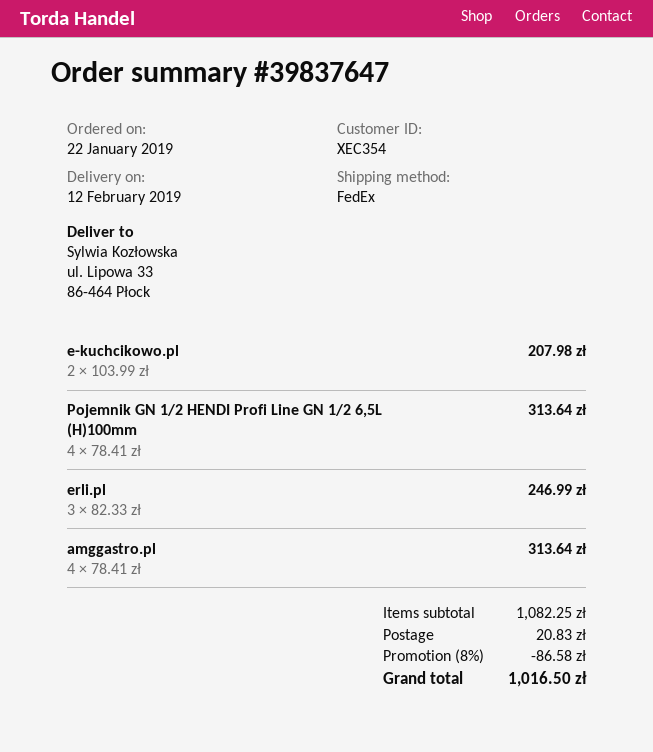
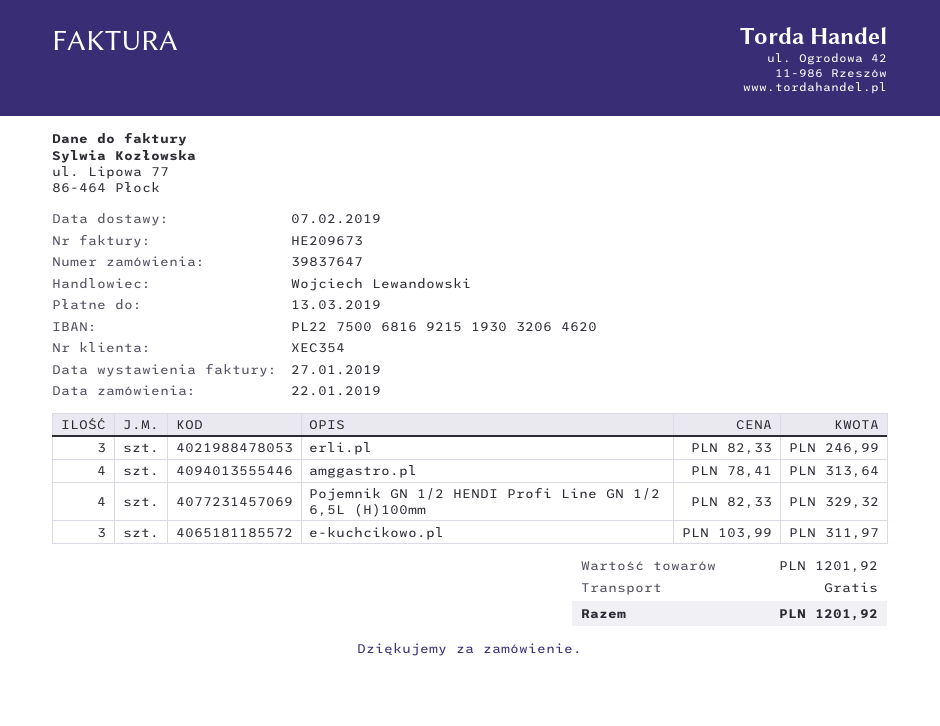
delivery date: 2019-02-12 -> 2019-02-07
e-kuchcikowo.pl: 2 x 103.99 = 207.98 -> 3 x 103.99 = 311.97
Pojemnik GN 1/2 HENDI Profi Line GN 1/2 6,5L (H)100mm: 4 x 78.41 = 313.64 -> 4 x 82.33 = 329.32
subtotal: 1082.25 -> 1201.92
discount: 8% = 86.58 -> none
shipping: 20.83 -> 0.00
total: 1016.50 -> 1201.92

